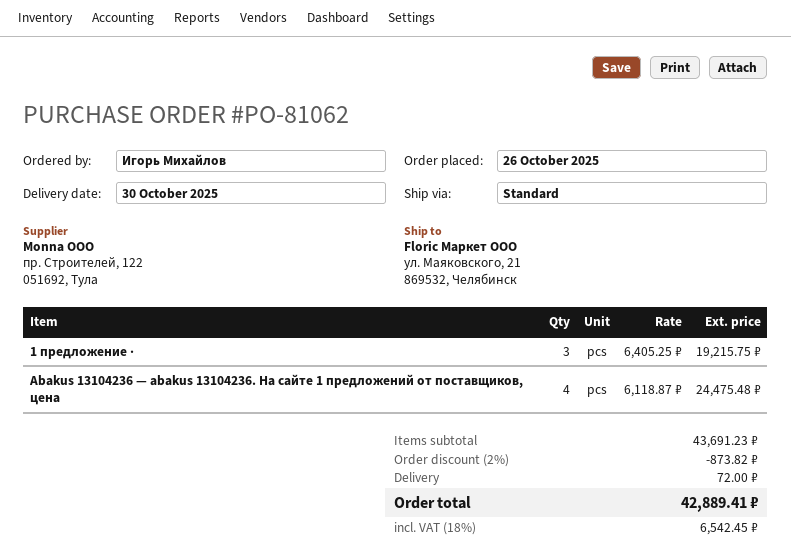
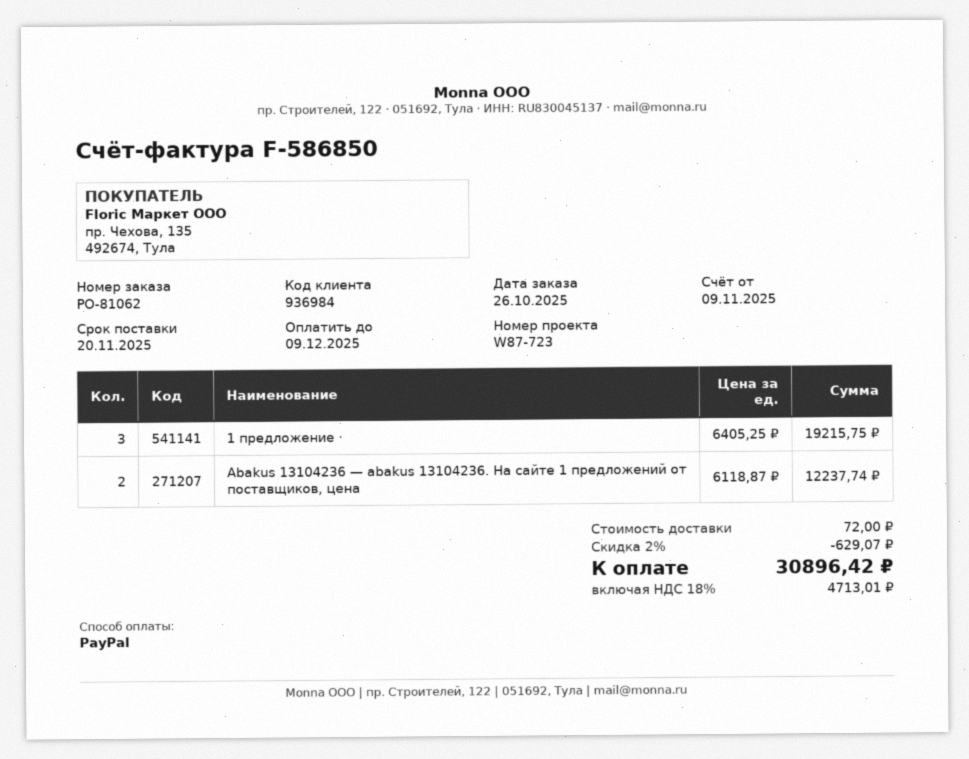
delivery date: 2025-10-30 -> 2025-11-20
Abakus 13104236 — abakus 13104236. На сайте 1 предложений от поставщиков, цена: 4 x 6118.87 = 24475.48 -> 2 x 6118.87 = 12237.74
discount: 2% = 873.82 -> 2% = 629.07
tax: 18% = 6542.45 -> 18% = 4713.01
total: 42889.41 -> 30896.42

